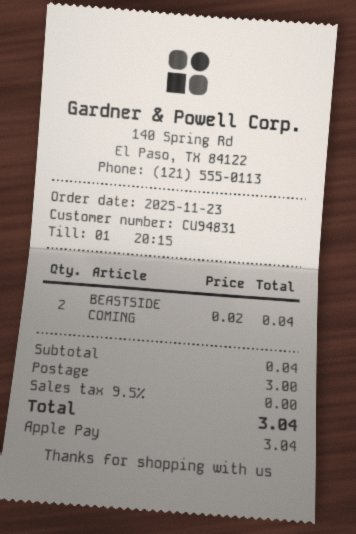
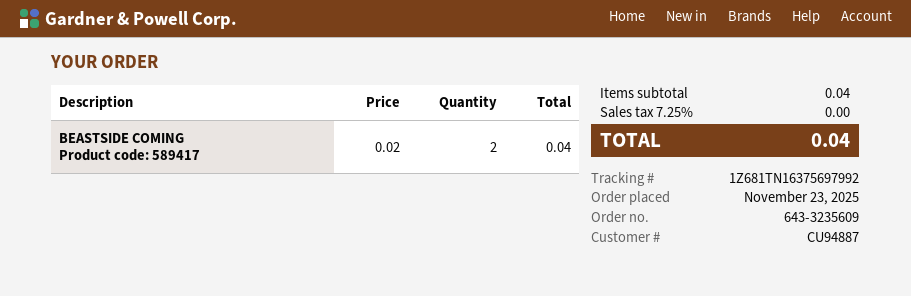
customer number: CU94831 -> CU94887
shipping: 3.00 -> none
tax: 9.5% = 0.00 -> 7.25% = 0.00
total: 3.04 -> 0.04

